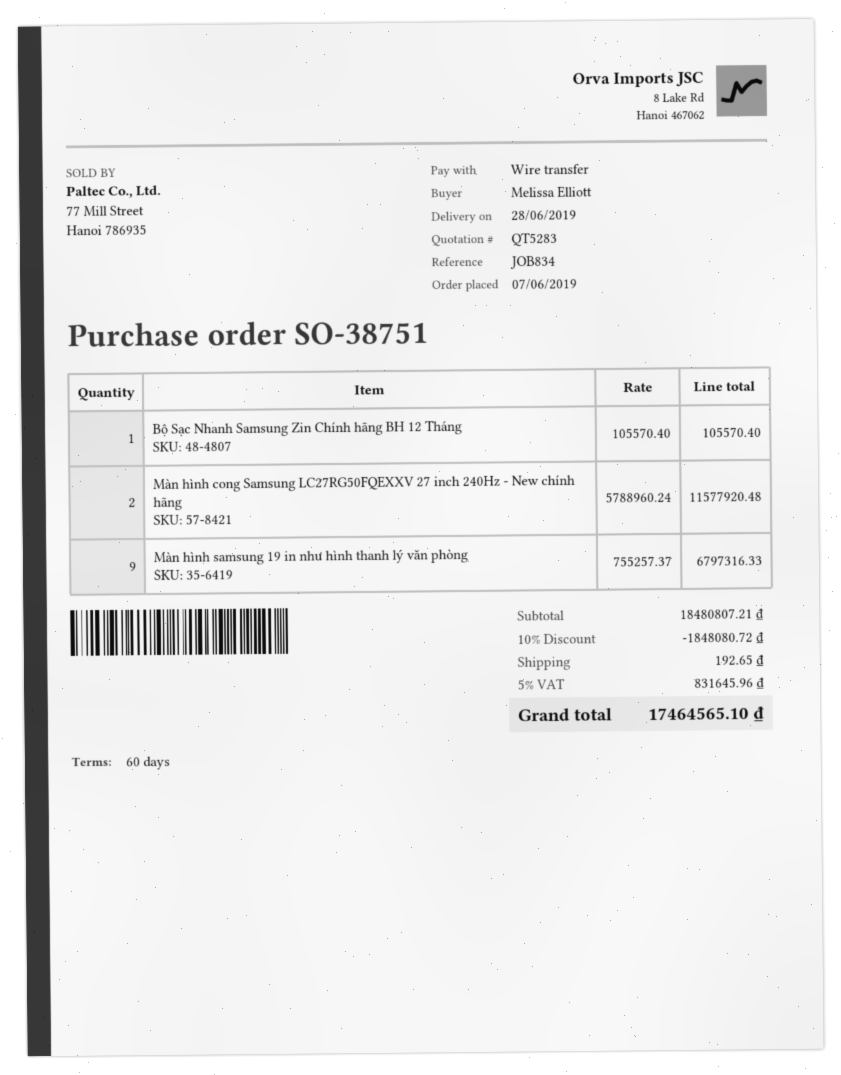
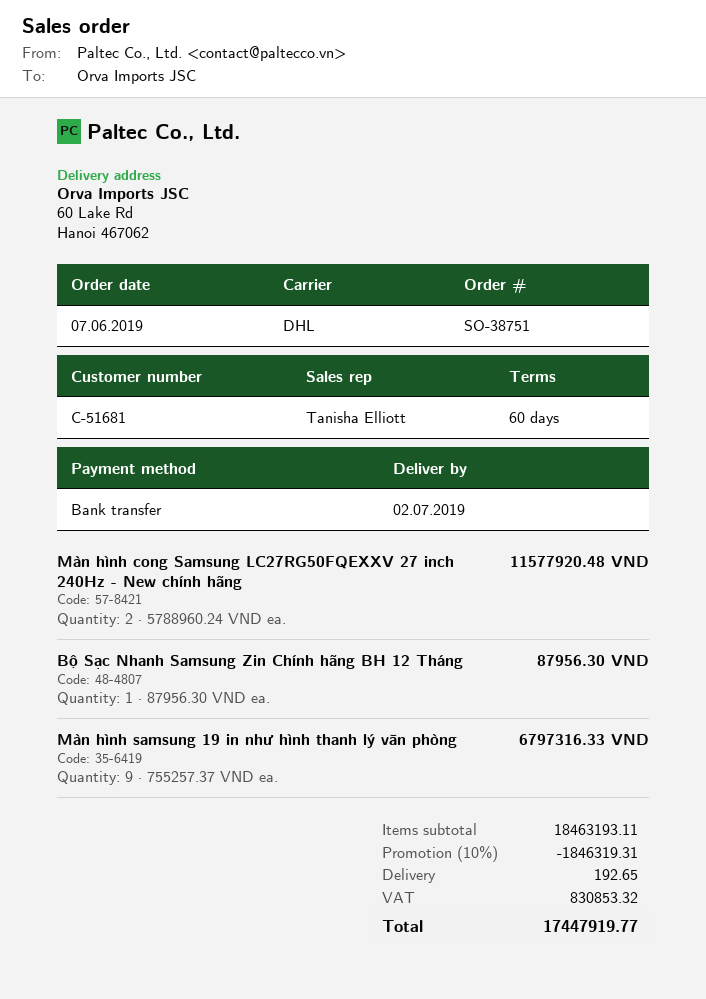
delivery date: 2019-06-28 -> 2019-07-02
Bộ Sạc Nhanh Samsung Zin Chính hãng BH 12 Tháng: 1 x 105570.40 = 105570.40 -> 1 x 87956.30 = 87956.30
subtotal: 18480807.21 -> 18463193.11
discount: 10% = 1848080.72 -> 10% = 1846319.31
tax: 831645.96 -> 830853.32
total: 17464565.10 -> 17447919.77

